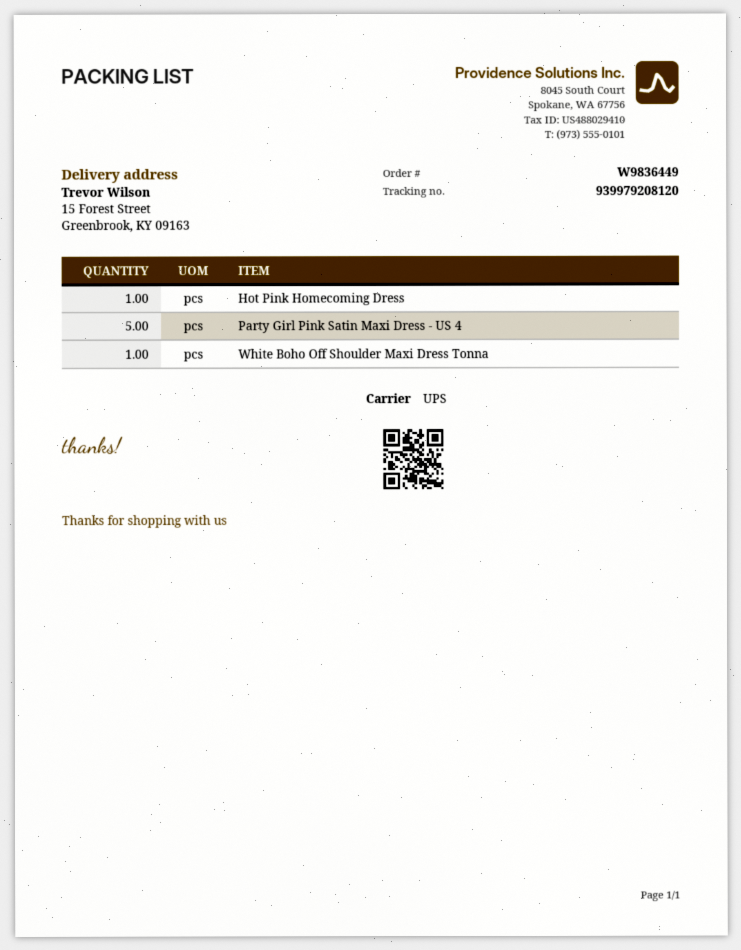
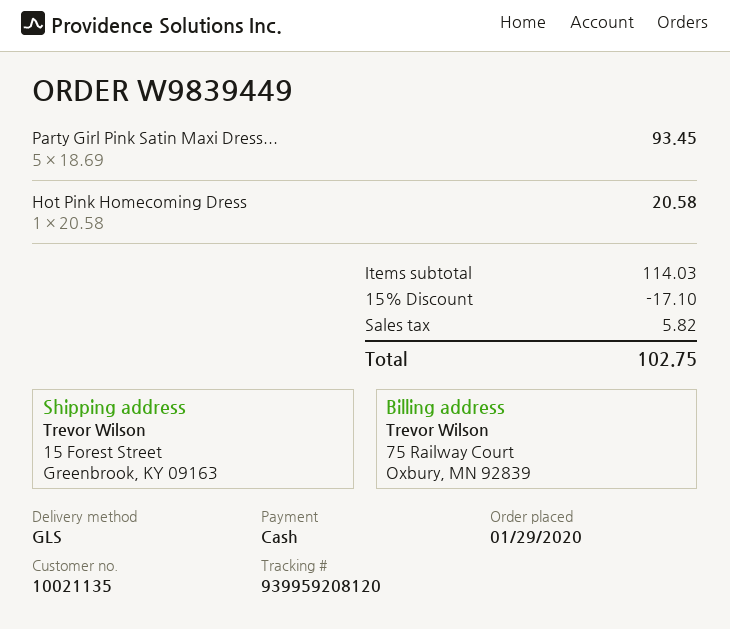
order number: W9836449 -> W9839449
shipping method: UPS -> GLS
tracking number: 939979208120 -> 939959208120
White Boho Off Shoulder Maxi Dress Tonna: 1 -> none

